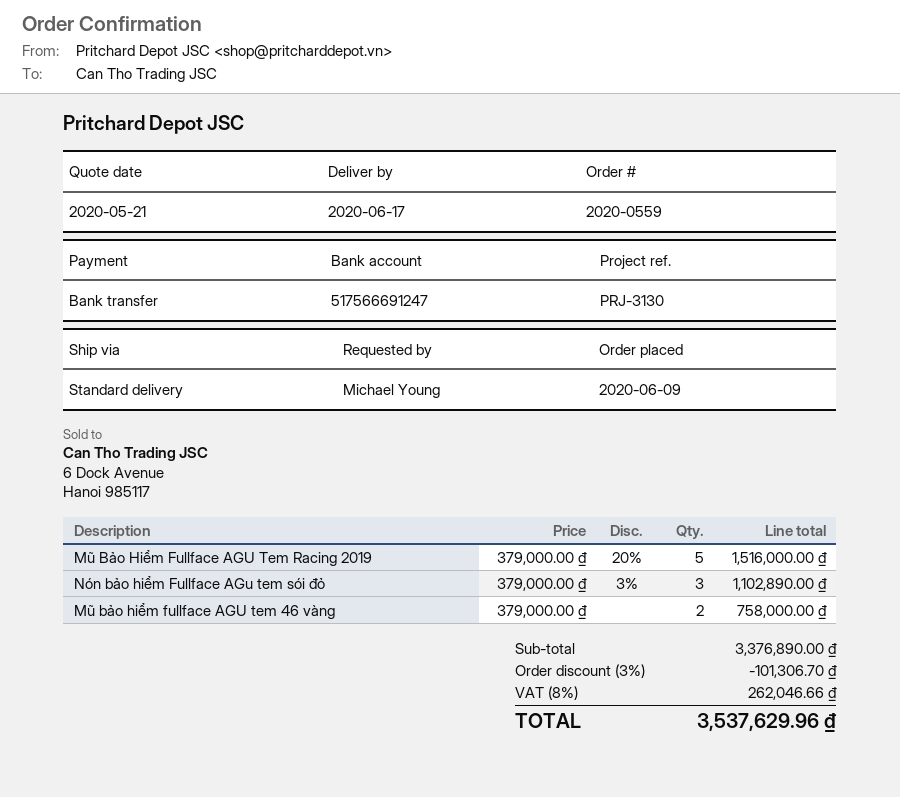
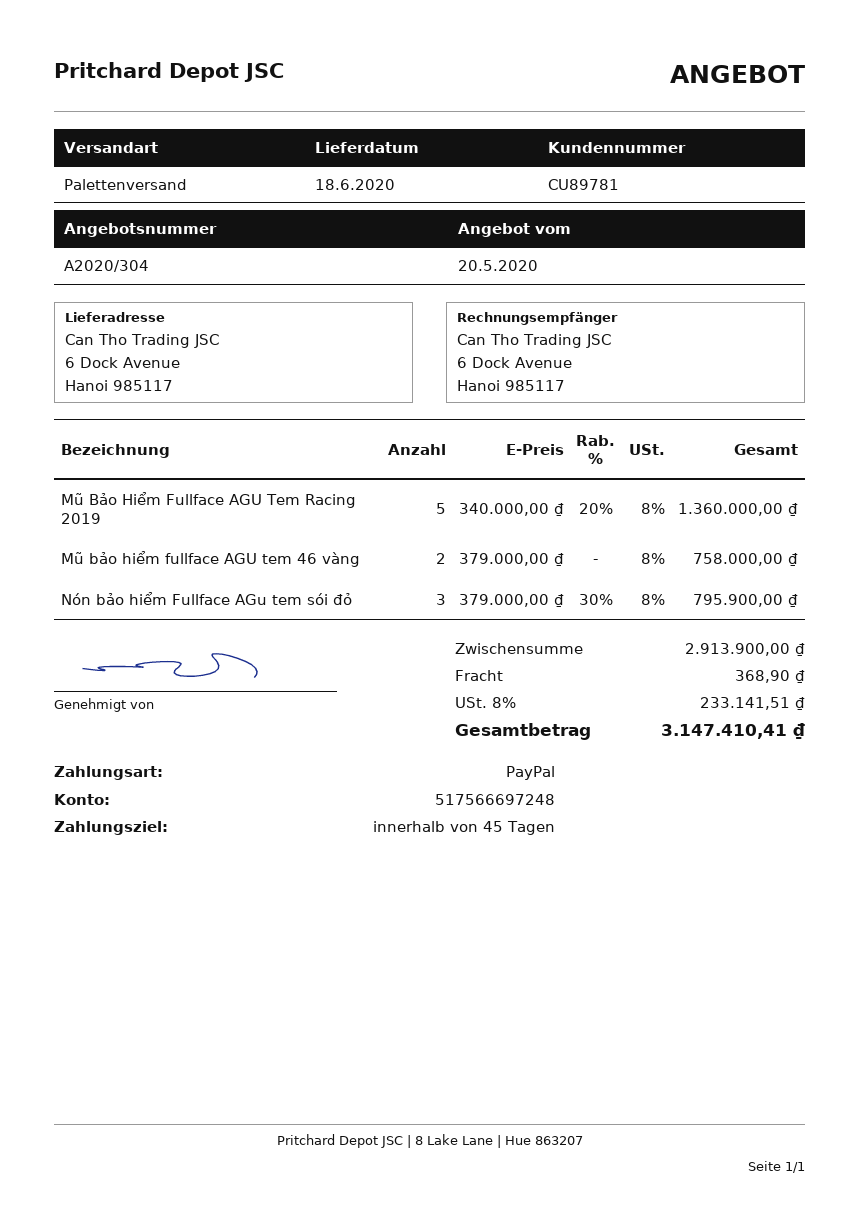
quote date: 2020-05-21 -> 2020-05-20
delivery date: 2020-06-17 -> 2020-06-18
payment method: bank transfer -> PayPal
bank account: 517566691247 -> 517566697248
shipping method: standard -> pallet freight
Mũ Bảo Hiểm Fullface AGU Tem Racing 2019: 5 x 379000.00 - 20% = 1516000.00 -> 5 x 340000.00 - 20% = 1360000.00
Nón bảo hiểm Fullface AGu tem sói đỏ: 3 x 379000.00 - 3% = 1102890.00 -> 3 x 379000.00 - 30% = 795900.00
subtotal: 3376890.00 -> 2913900.00
discount: 3% = 101306.70 -> none
shipping: none -> 368.90
tax: 8% = 262046.66 -> 8% = 233141.51
total: 3537629.96 -> 3147410.41

